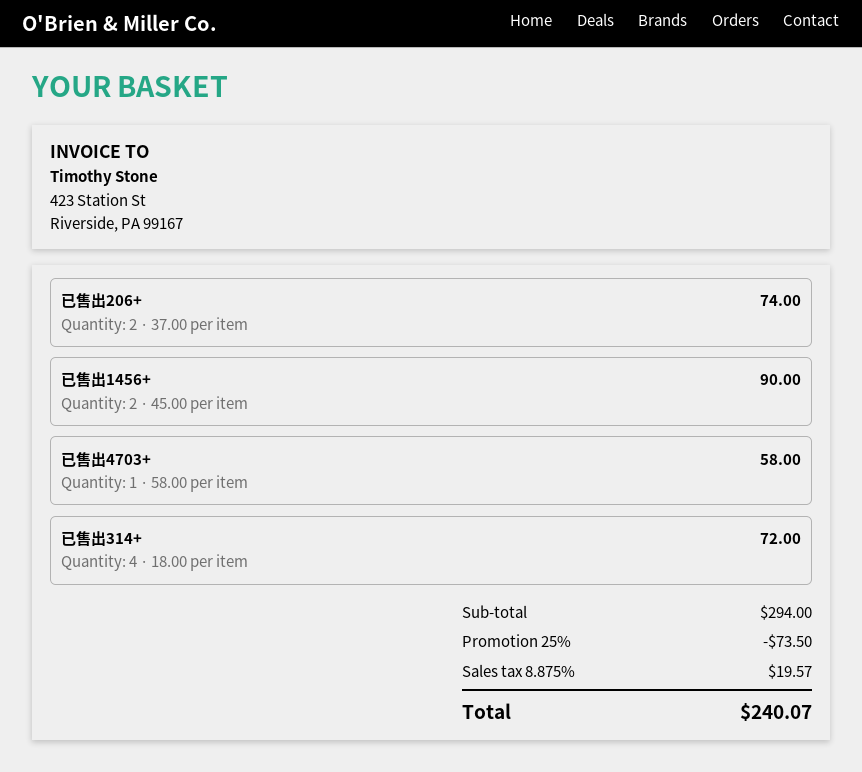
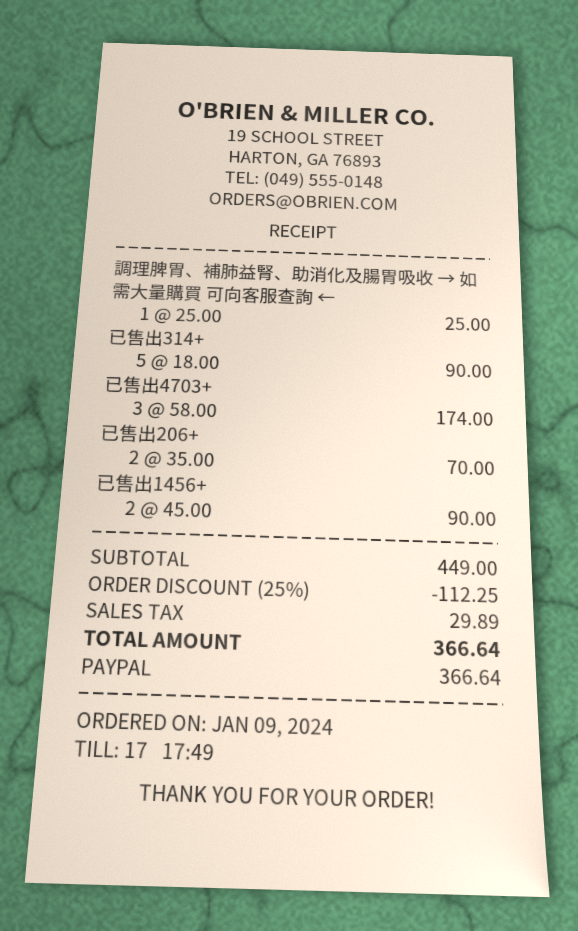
已售出206+: 2 x 37.00 = 74.00 -> 2 x 35.00 = 70.00
已售出4703+: 1 x 58.00 = 58.00 -> 3 x 58.00 = 174.00
已售出314+: 4 x 18.00 = 72.00 -> 5 x 18.00 = 90.00
調理脾胃、補肺益腎、助消化及腸胃吸收 → 如需大量購買 可向客服查詢 ←: none -> 1 x 25.00 = 25.00
subtotal: 294.00 -> 449.00
discount: 25% = 73.50 -> 25% = 112.25
tax: 19.57 -> 29.89
total: 240.07 -> 366.64

